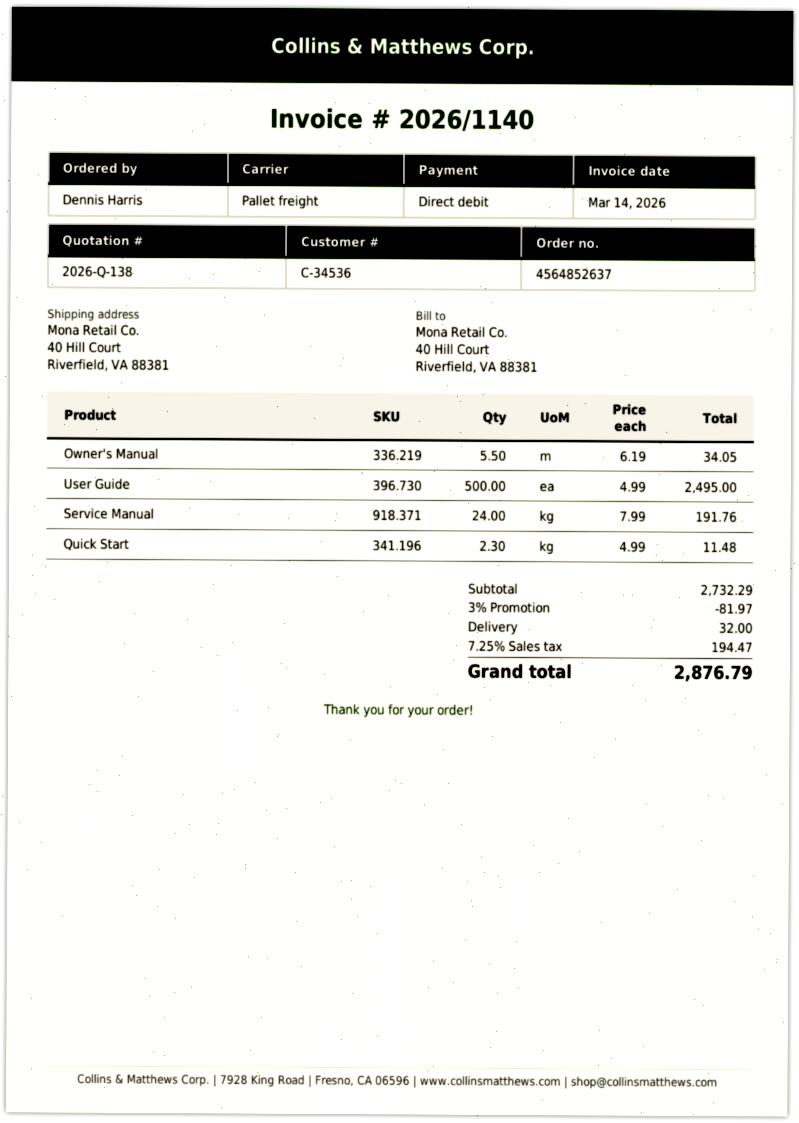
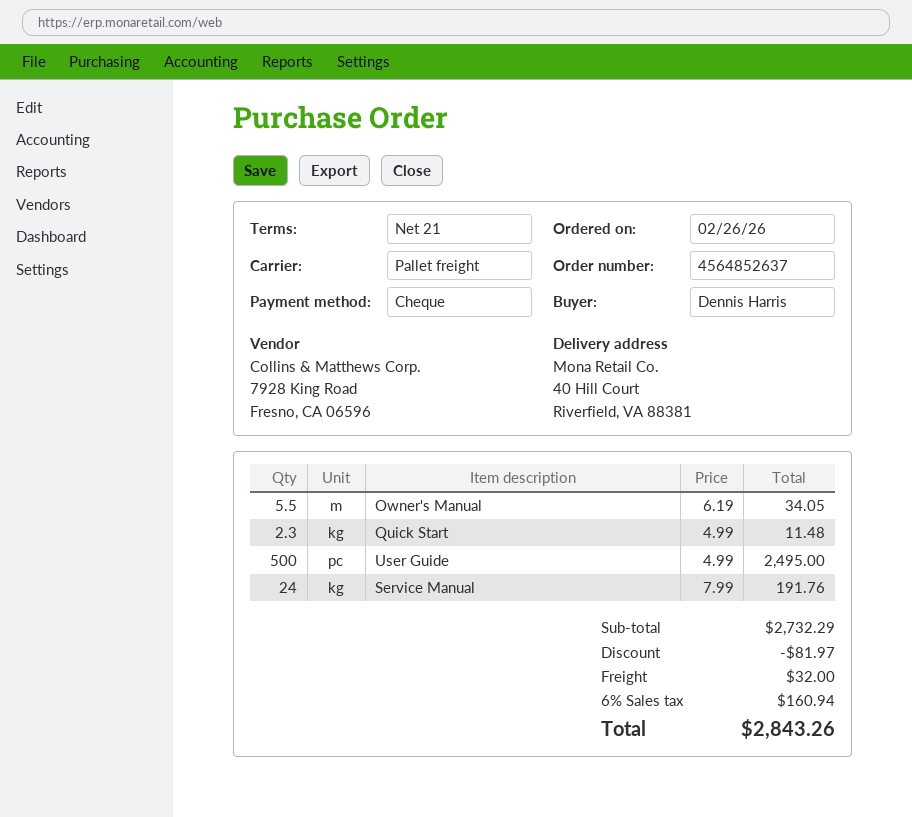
payment method: direct debit -> cheque
tax: 7.25% = 194.47 -> 6% = 160.94
total: 2876.79 -> 2843.26

